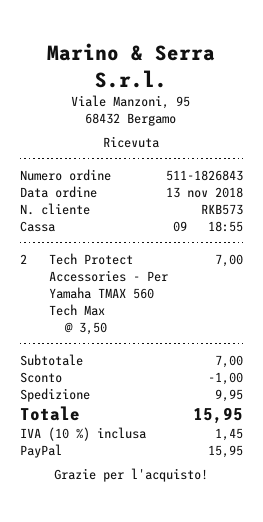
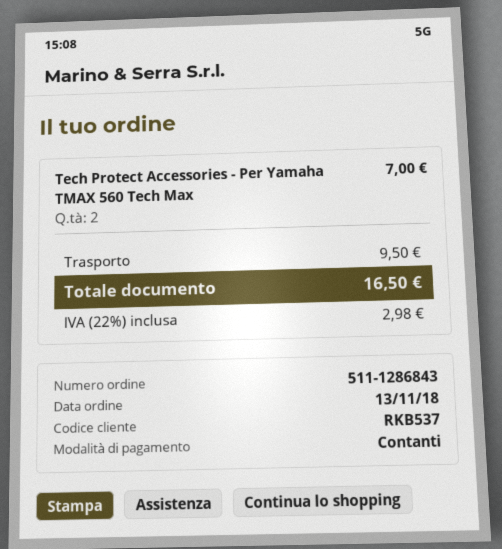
order number: 511-1826843 -> 511-1286843
customer number: RKB573 -> RKB537
payment method: PayPal -> cash
discount: 1.00 -> none
shipping: 9.95 -> 9.50
tax: 10% = 1.45 -> 22% = 2.98
total: 15.95 -> 16.50

